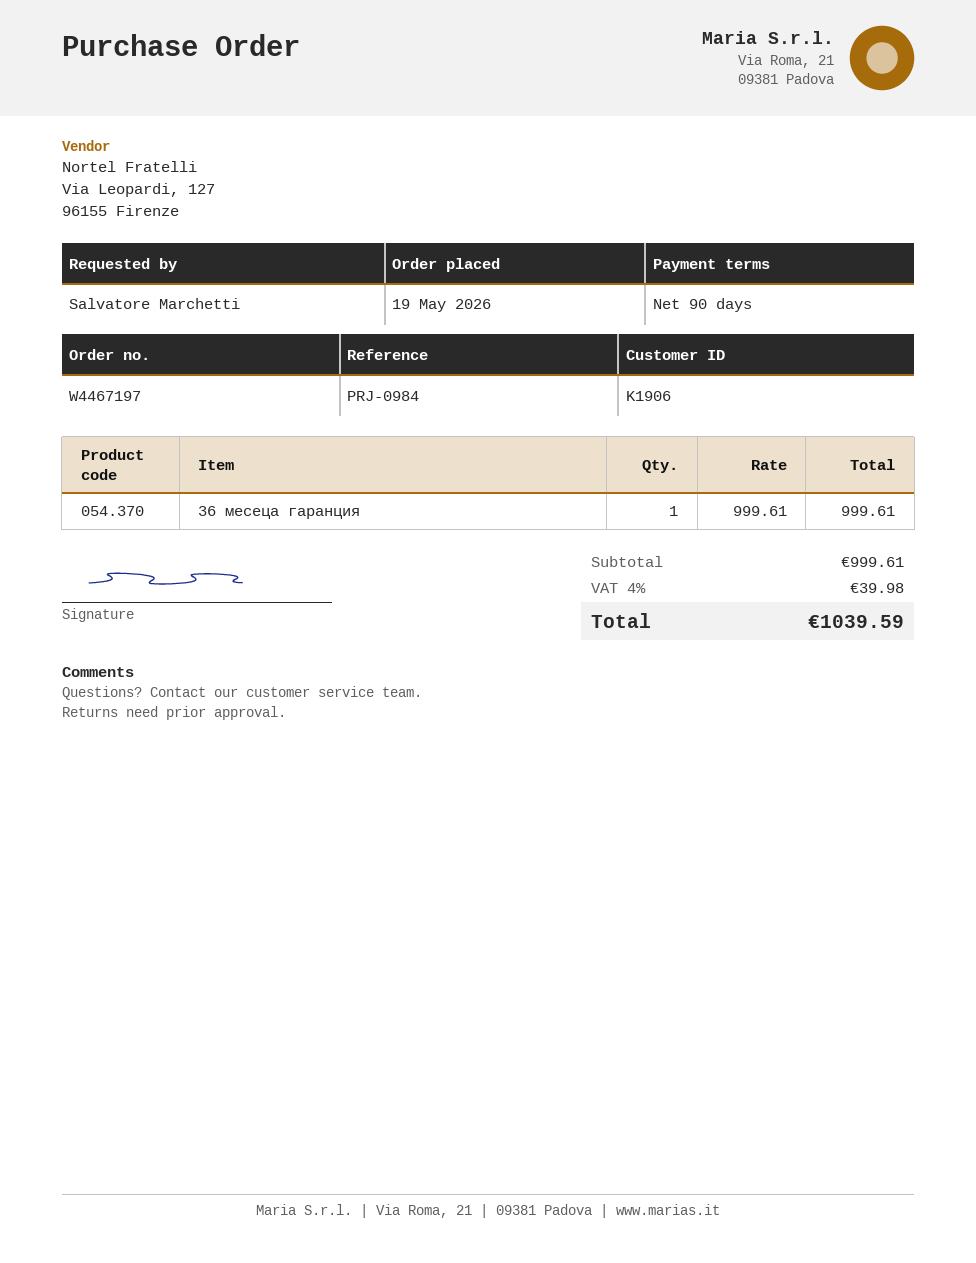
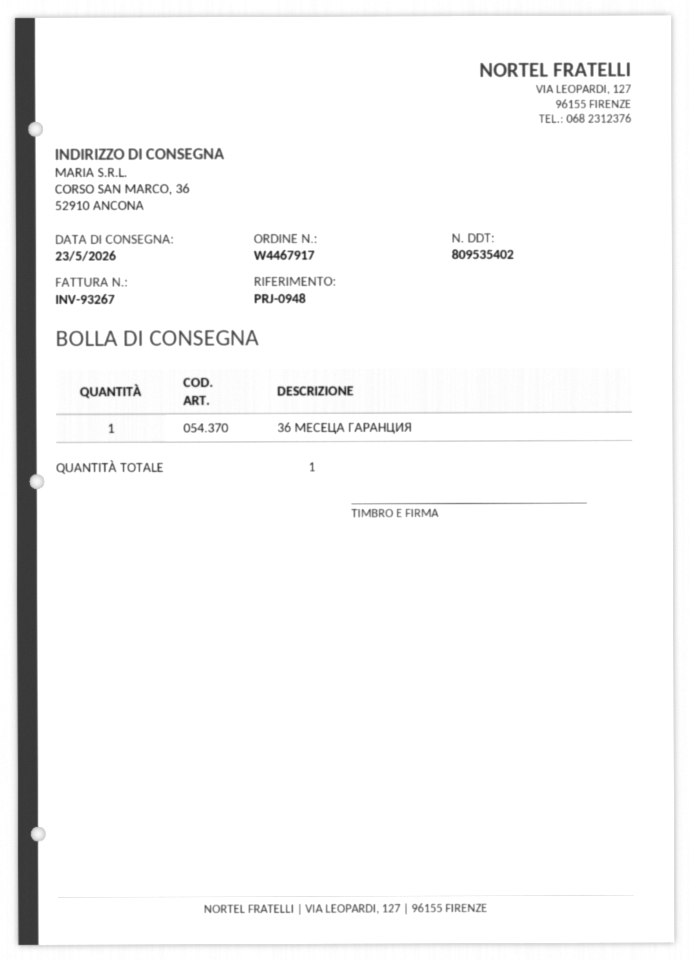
order number: W4467197 -> W4467917
reference: PRJ-0984 -> PRJ-0948

